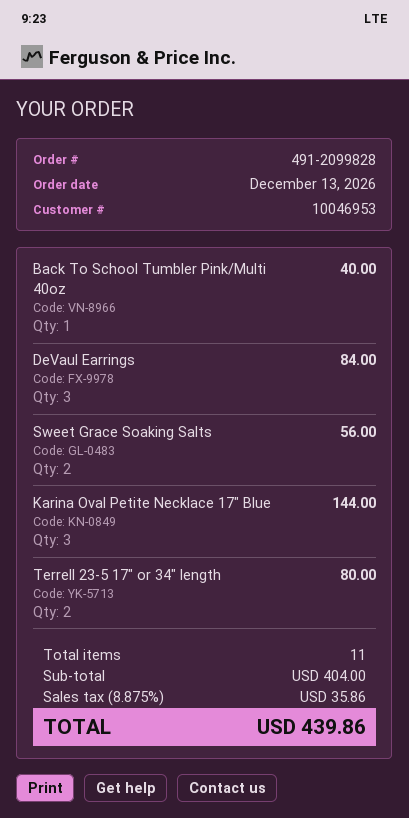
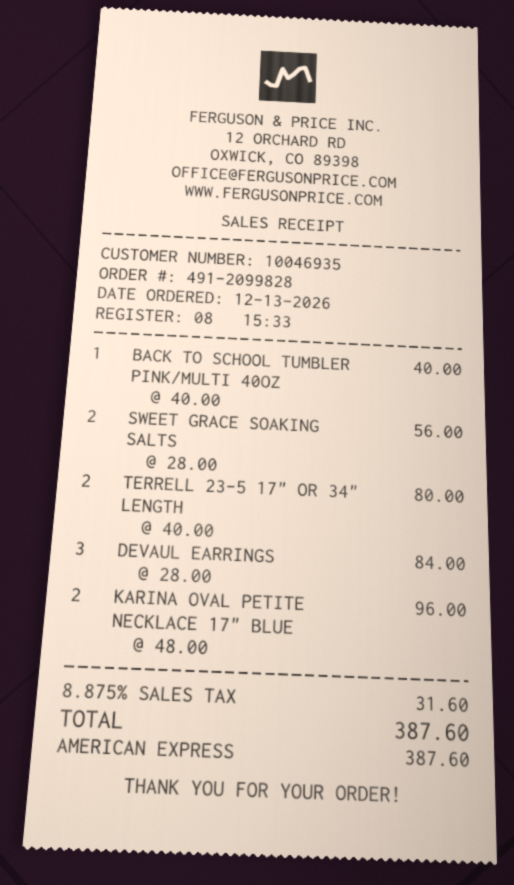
customer number: 10046953 -> 10046935
Karina Oval Petite Necklace 17" Blue: 3 for 144.00 -> 2 for 96.00
tax: 8.875% = 35.86 -> 8.875% = 31.60
total: 439.86 -> 387.60

